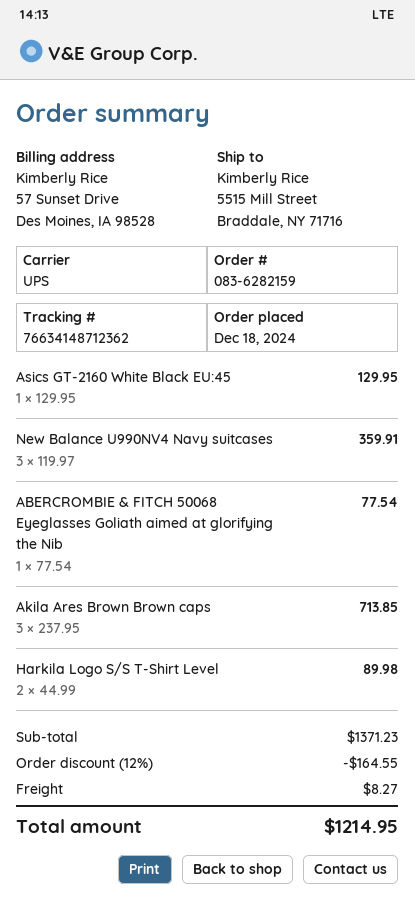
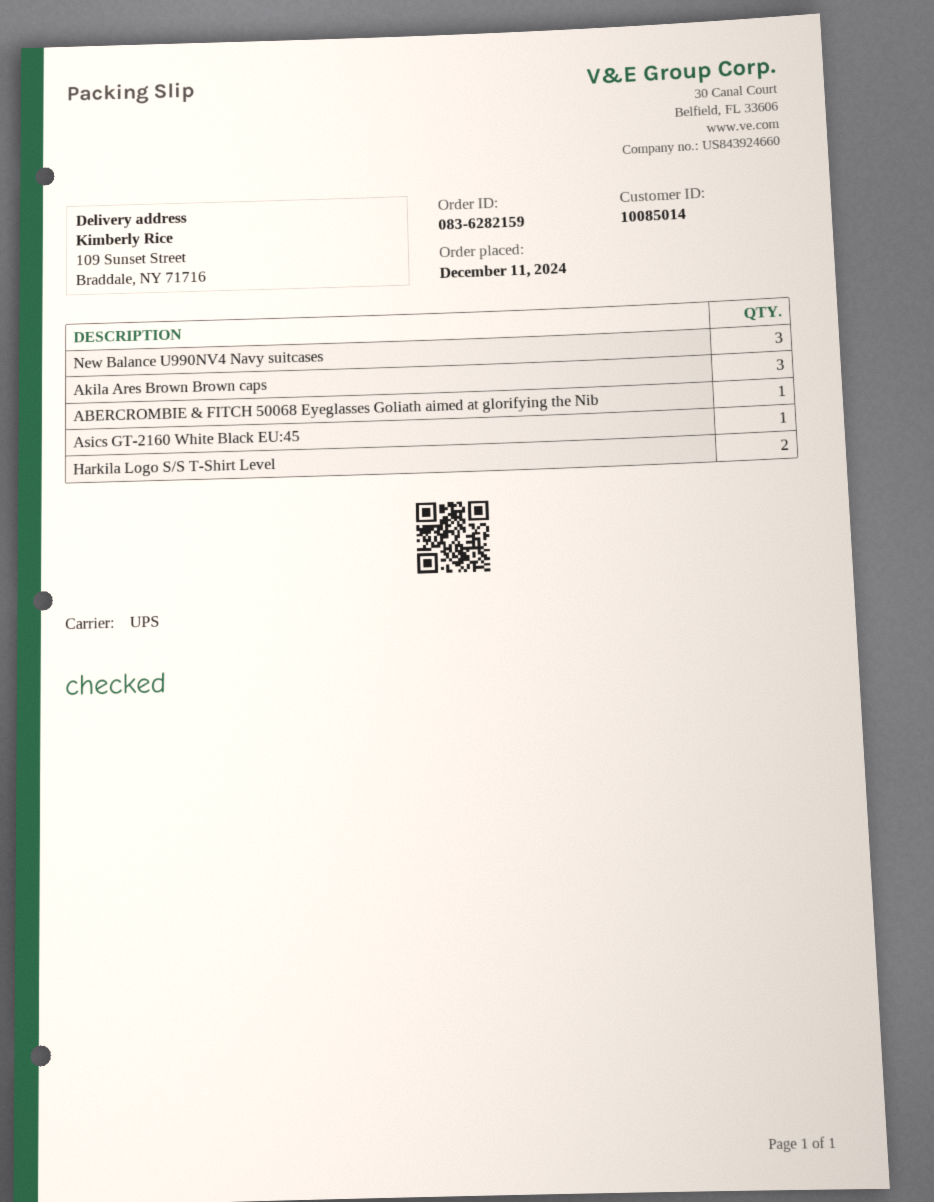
order date: 2024-12-18 -> 2024-12-11
ship to: 5515 Mill Street, Braddale, NY 71716 -> 109 Sunset Street, Braddale, NY 71716

